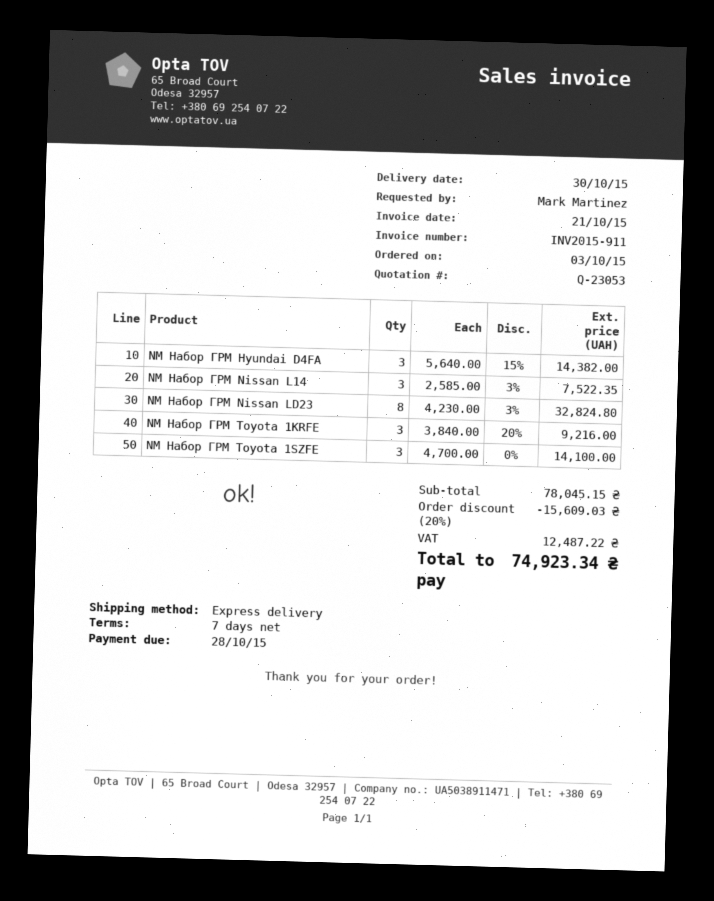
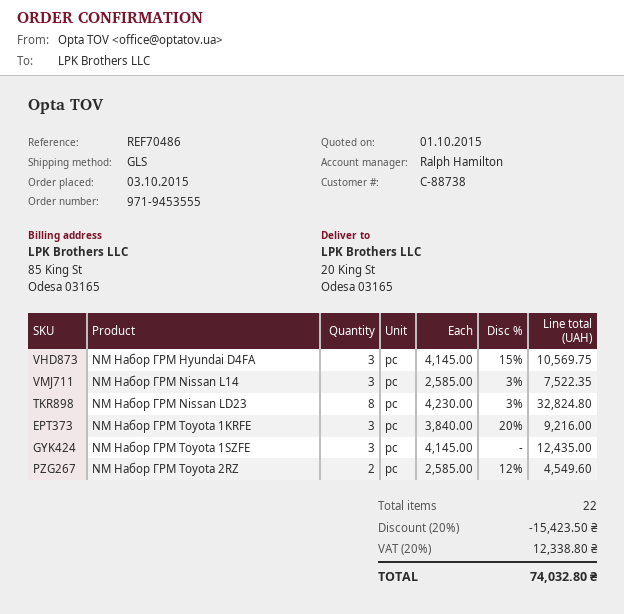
shipping method: express -> GLS
NM Набор ГРМ Hyundai D4FA: 3 x 5640.00 - 15% = 14382.00 -> 3 x 4145.00 - 15% = 10569.75
NM Набор ГРМ Toyota 1SZFE: 3 x 4700.00 = 14100.00 -> 3 x 4145.00 = 12435.00
NM Набор ГРМ Toyota 2RZ: none -> 2 x 2585.00 - 12% = 4549.60
discount: 20% = 15609.03 -> 20% = 15423.50
tax: 12487.22 -> 12338.80
total: 74923.34 -> 74032.80

